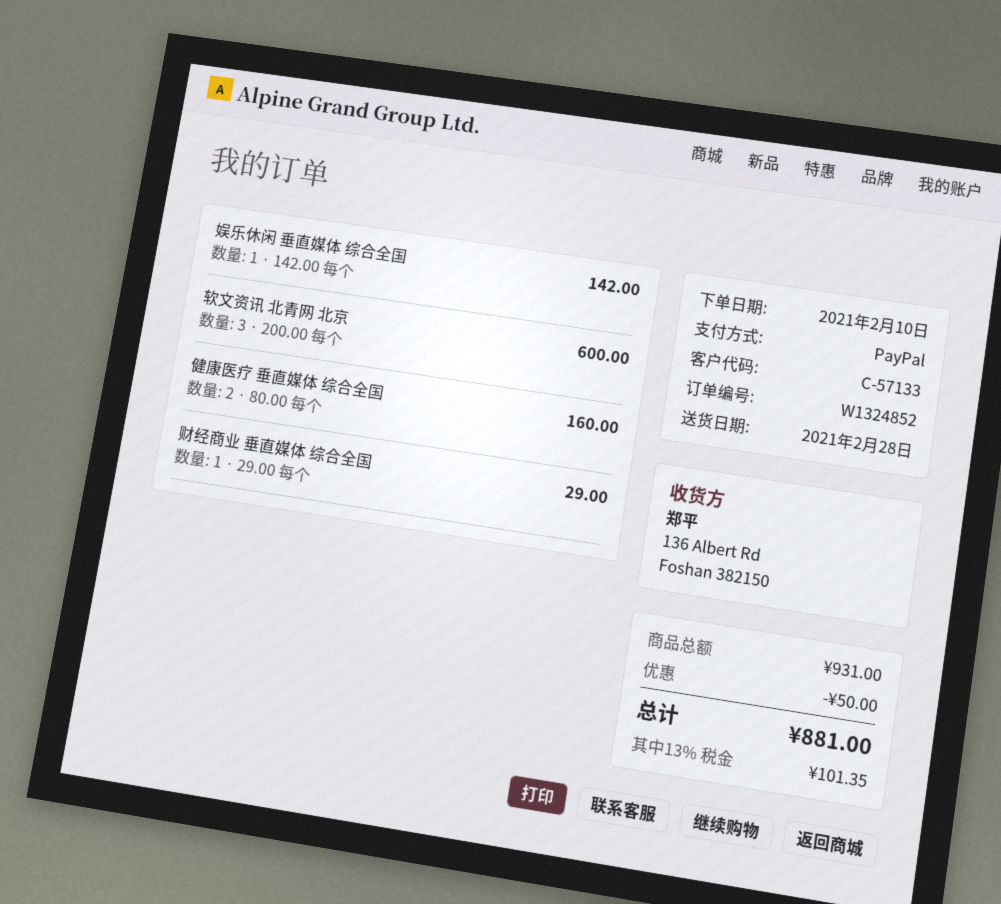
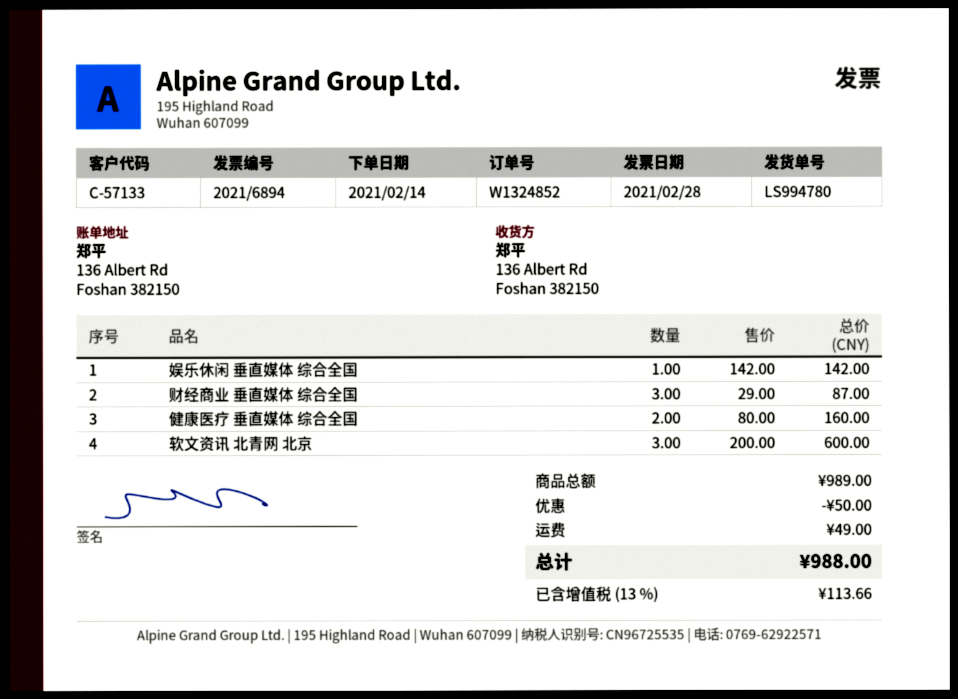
order date: 2021-02-10 -> 2021-02-14
财经商业 垂直媒体 综合全国: 1 x 29.00 = 29.00 -> 3 x 29.00 = 87.00
subtotal: 931.00 -> 989.00
shipping: none -> 49.00
tax: 13% = 101.35 -> 13% = 113.66
total: 881.00 -> 988.00

